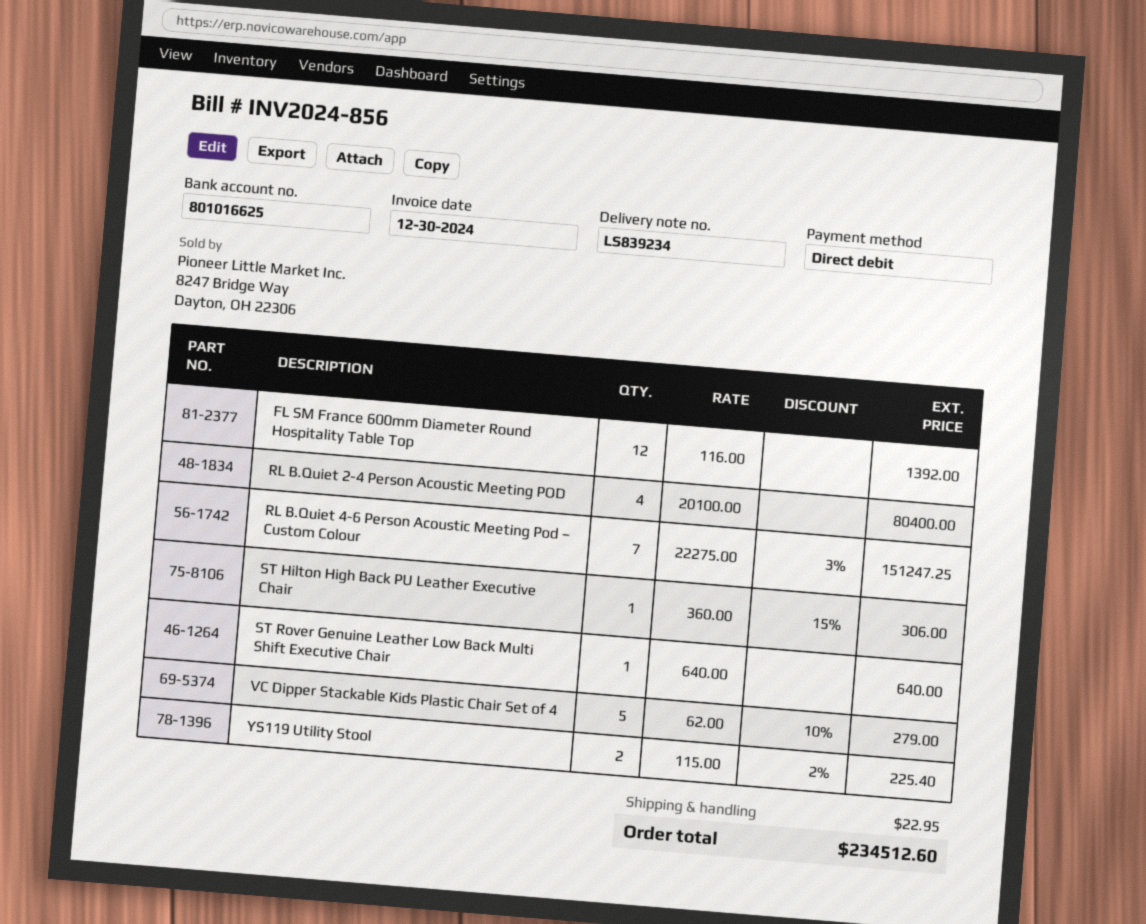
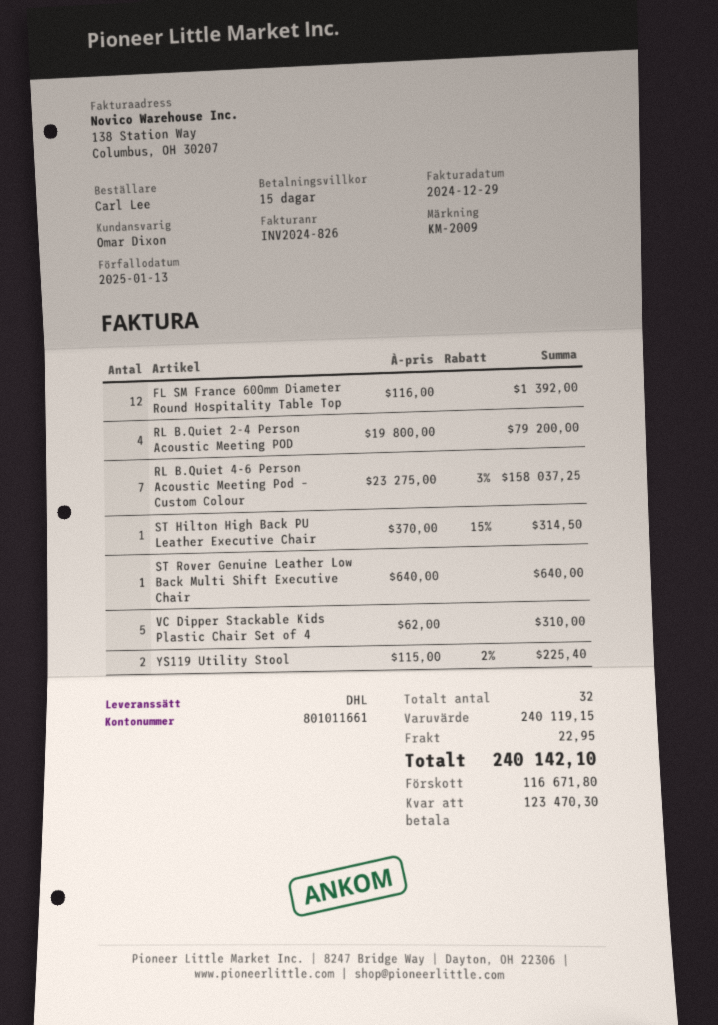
invoice number: INV2024-856 -> INV2024-826
invoice date: 2024-12-30 -> 2024-12-29
bank account: 801016625 -> 801011661
RL B.Quiet 2-4 Person Acoustic Meeting POD: 4 x 20100.00 = 80400.00 -> 4 x 19800.00 = 79200.00
RL B.Quiet 4-6 Person Acoustic Meeting Pod – Custom Colour: 7 x 22275.00 - 3% = 151247.25 -> 7 x 23275.00 - 3% = 158037.25
ST Hilton High Back PU Leather Executive Chair: 1 x 360.00 - 15% = 306.00 -> 1 x 370.00 - 15% = 314.50
VC Dipper Stackable Kids Plastic Chair Set of 4: 5 x 62.00 - 10% = 279.00 -> 5 x 62.00 = 310.00
total: 234512.60 -> 240142.10

